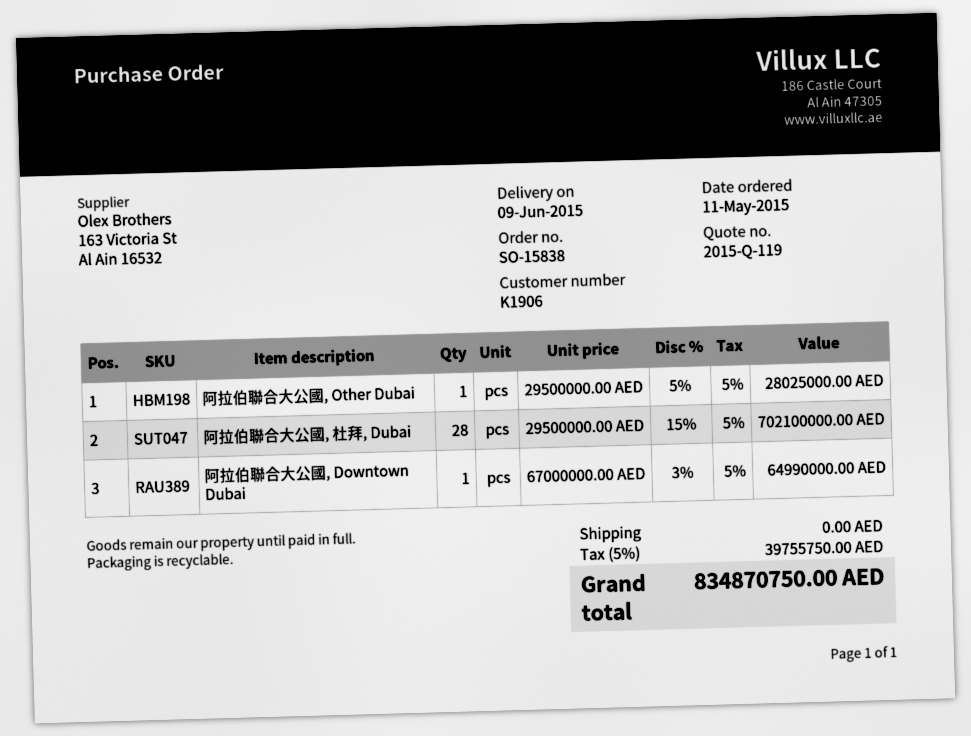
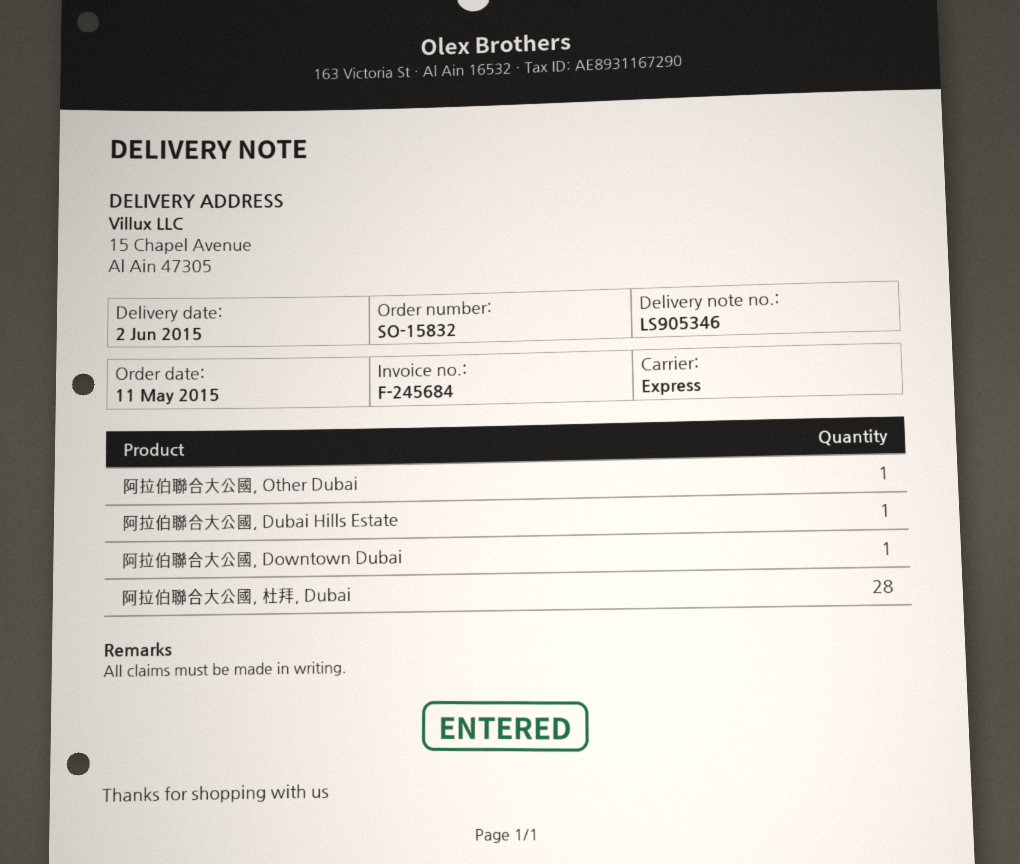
order number: SO-15838 -> SO-15832
delivery date: 2015-06-09 -> 2015-06-02
阿拉伯聯合大公國, Dubai Hills Estate: none -> 1

